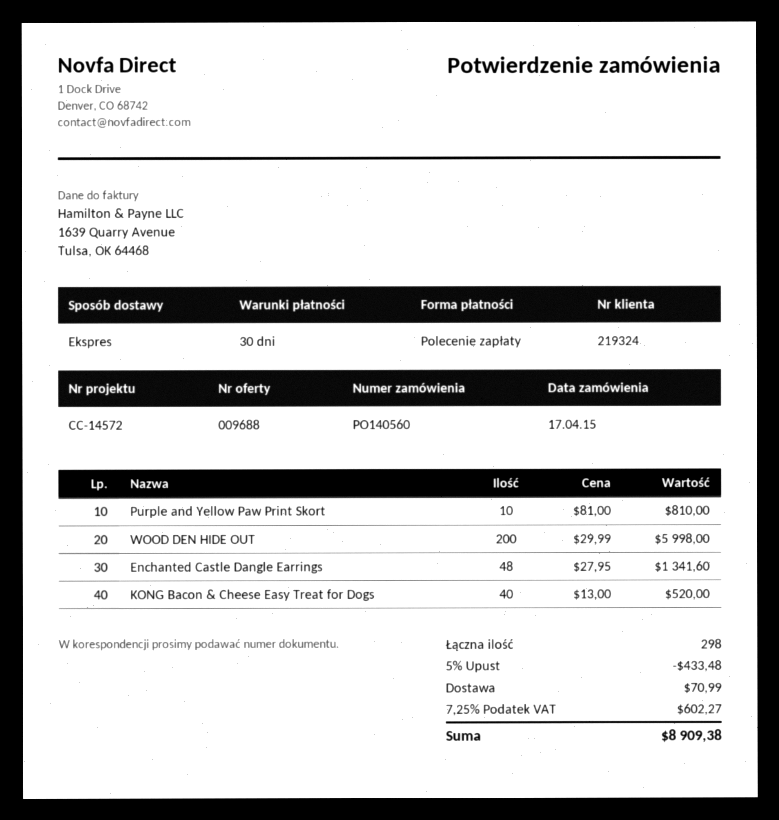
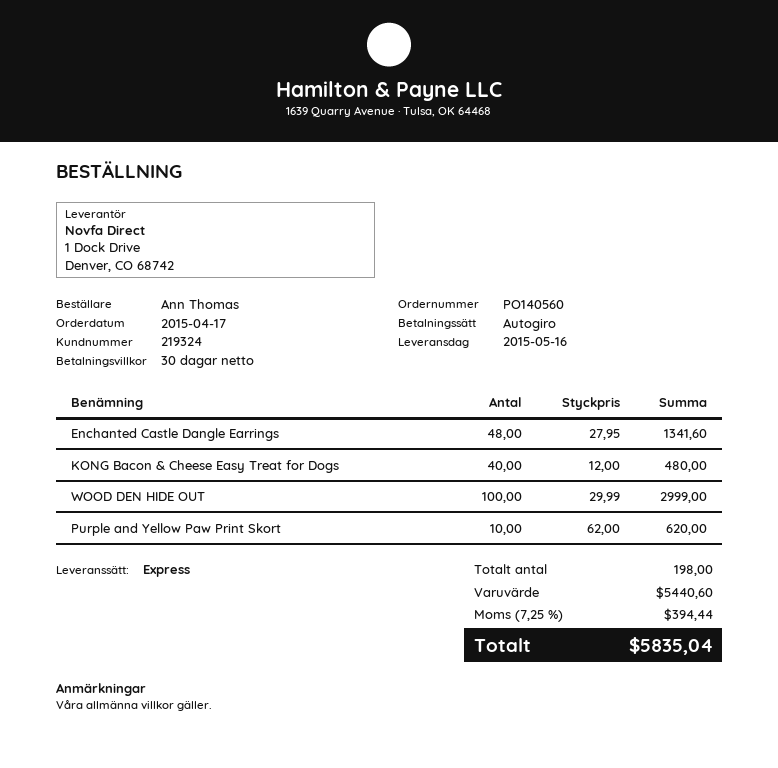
Purple and Yellow Paw Print Skort: 10 x 81.00 = 810.00 -> 10 x 62.00 = 620.00
WOOD DEN HIDE OUT: 200 x 29.99 = 5998.00 -> 100 x 29.99 = 2999.00
KONG Bacon & Cheese Easy Treat for Dogs: 40 x 13.00 = 520.00 -> 40 x 12.00 = 480.00
total quantity: 298 -> 198
discount: 5% = 433.48 -> none
shipping: 70.99 -> none
tax: 7.25% = 602.27 -> 7.25% = 394.44
total: 8909.38 -> 5835.04

